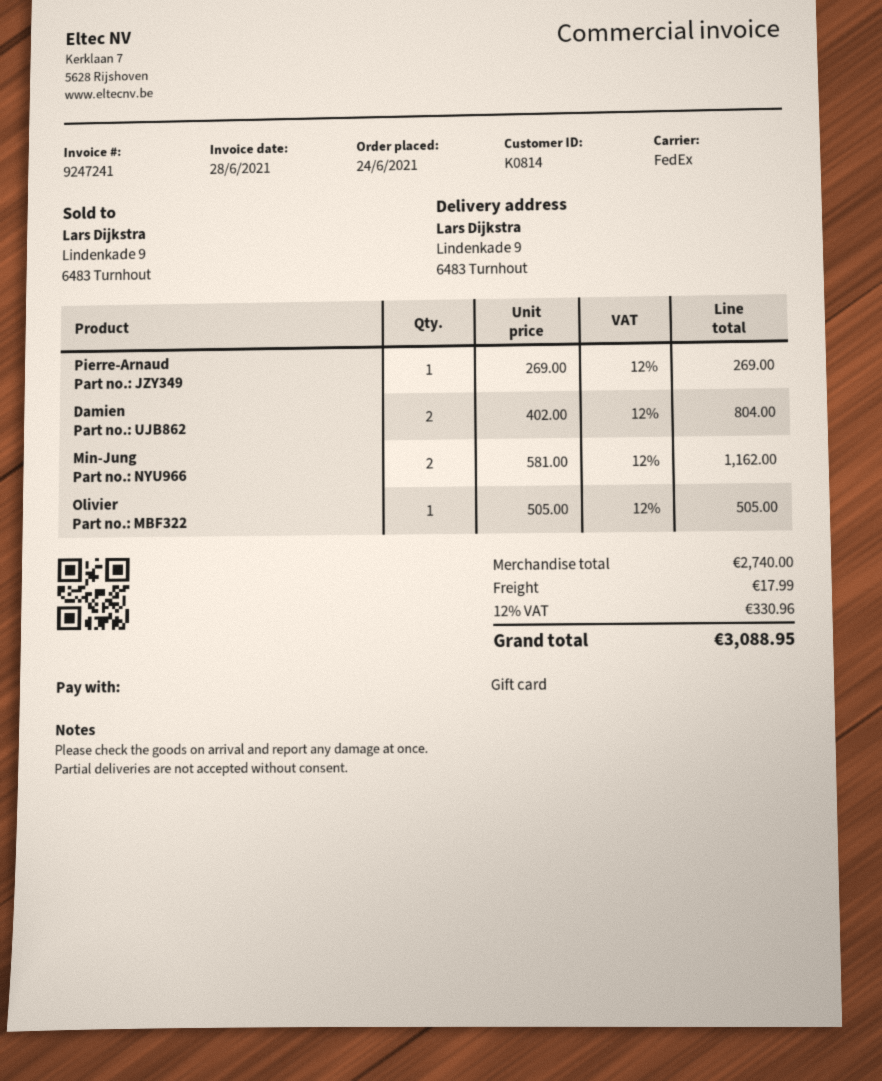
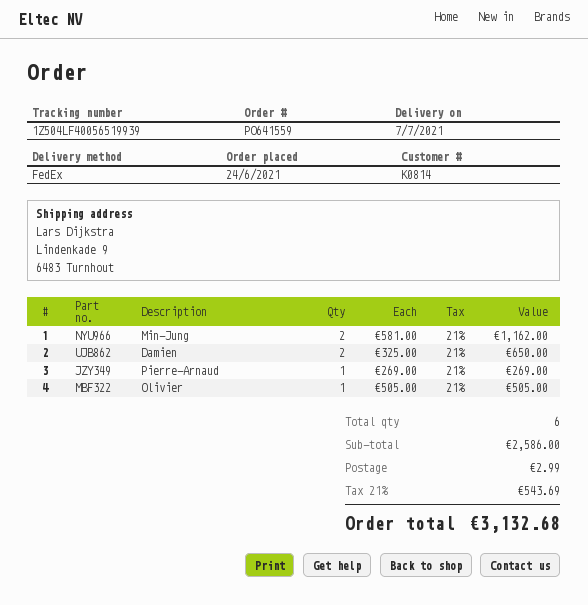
Damien: 2 x 402.00 = 804.00 -> 2 x 325.00 = 650.00
subtotal: 2740.00 -> 2586.00
shipping: 17.99 -> 2.99
tax: 12% = 330.96 -> 21% = 543.69
total: 3088.95 -> 3132.68

